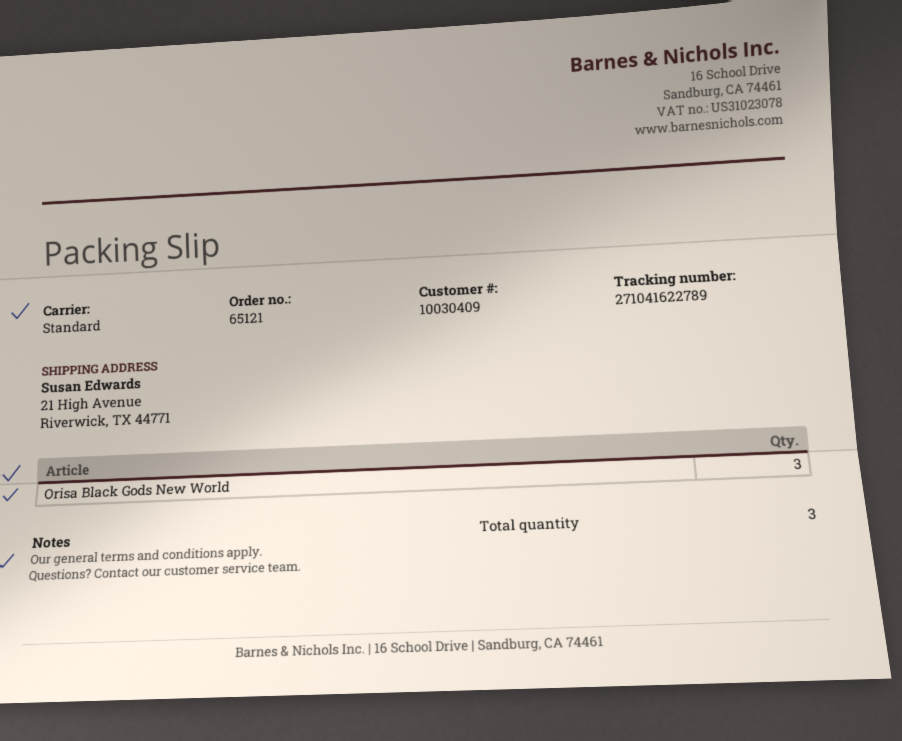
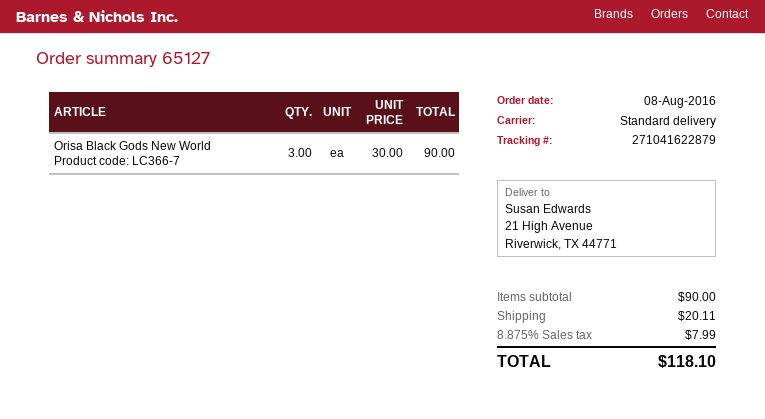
order number: 65121 -> 65127
tracking number: 271041622789 -> 271041622879

